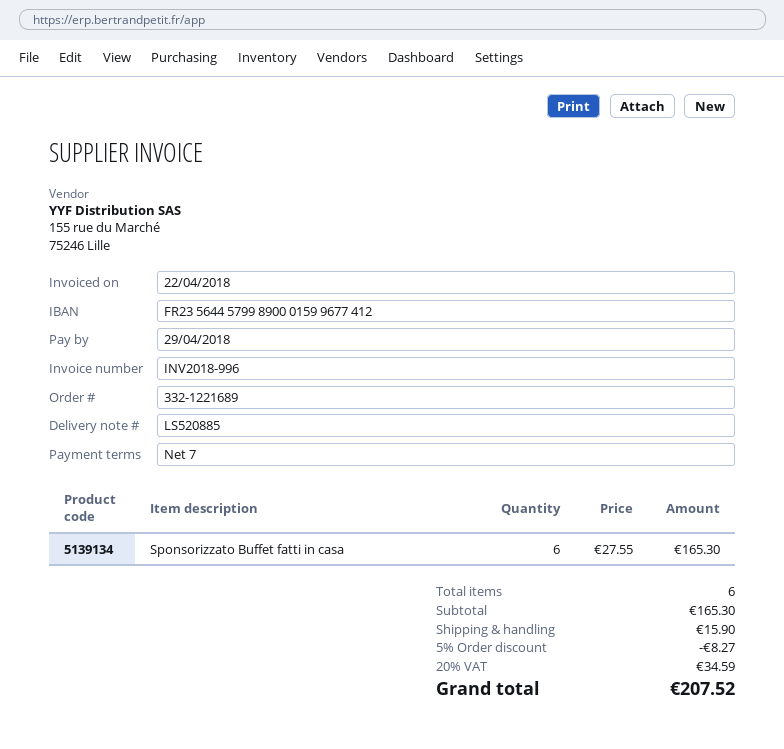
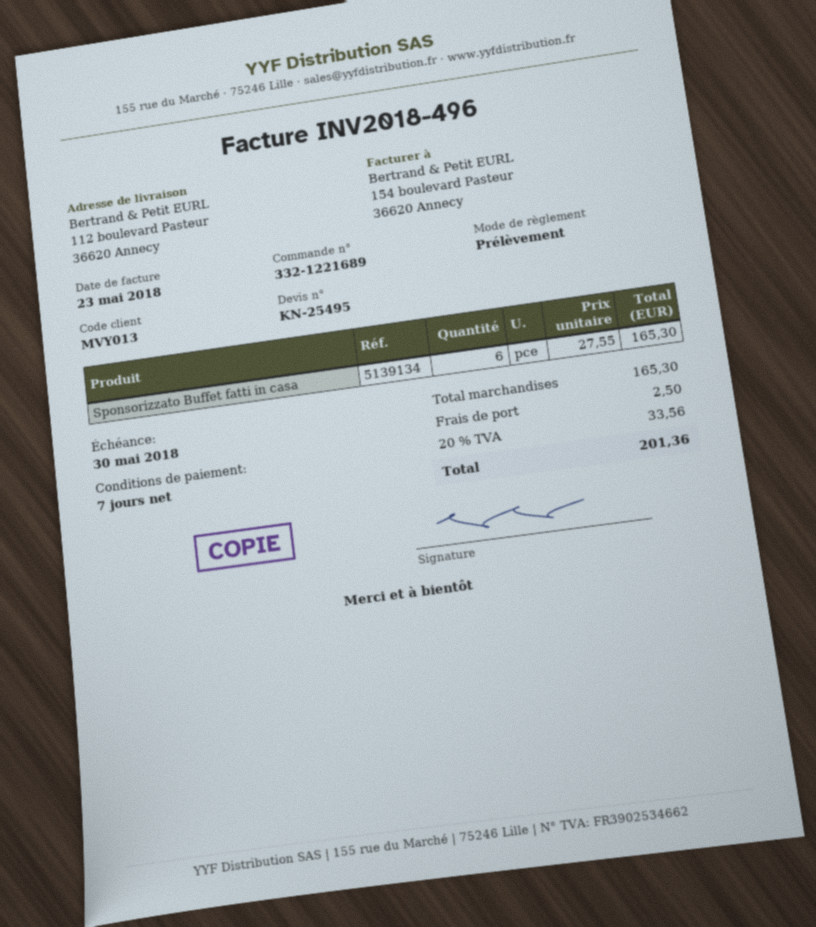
invoice number: INV2018-996 -> INV2018-496
invoice date: 2018-04-22 -> 2018-05-23
due date: 2018-04-29 -> 2018-05-30
discount: 5% = 8.27 -> none
shipping: 15.90 -> 2.50
tax: 20% = 34.59 -> 20% = 33.56
total: 207.52 -> 201.36

